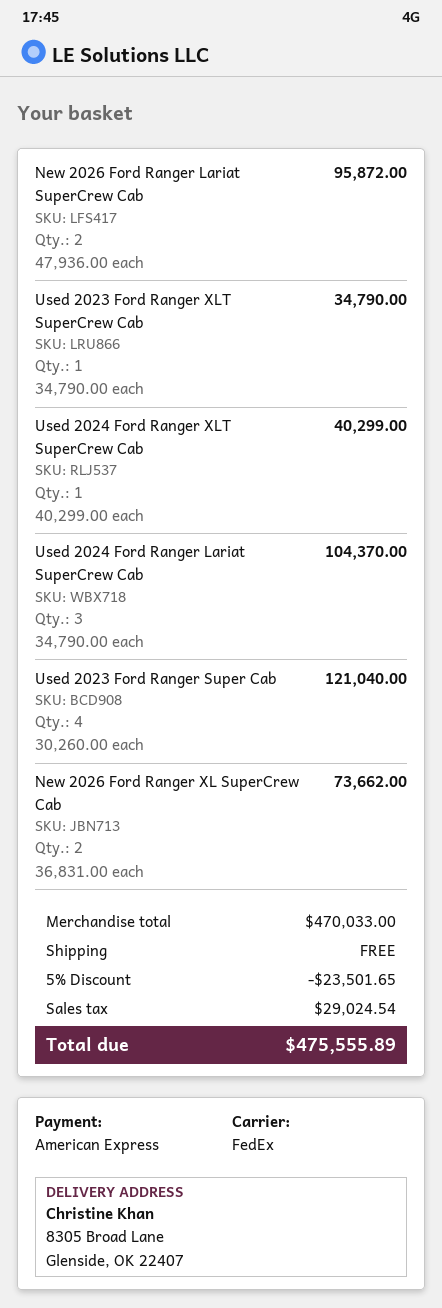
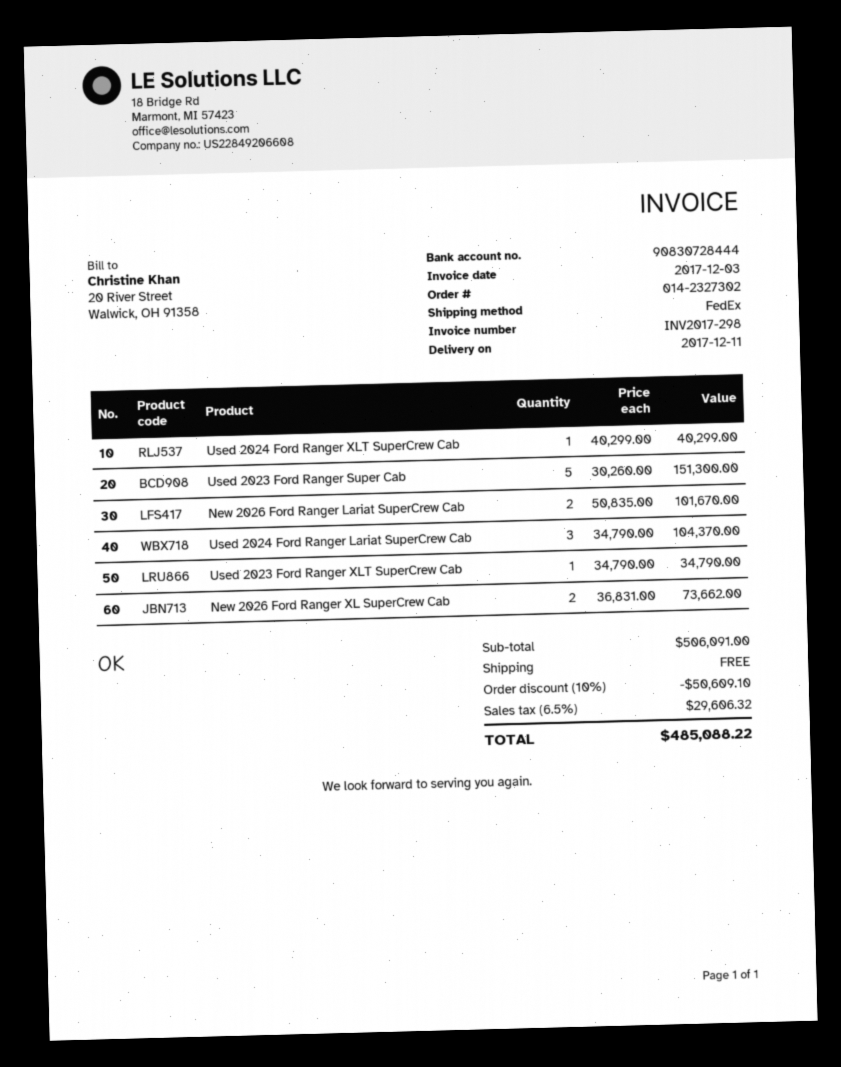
New 2026 Ford Ranger Lariat SuperCrew Cab: 2 x 47936.00 = 95872.00 -> 2 x 50835.00 = 101670.00
Used 2023 Ford Ranger Super Cab: 4 x 30260.00 = 121040.00 -> 5 x 30260.00 = 151300.00
subtotal: 470033.00 -> 506091.00
discount: 5% = 23501.65 -> 10% = 50609.10
tax: 29024.54 -> 29606.32
total: 475555.89 -> 485088.22

